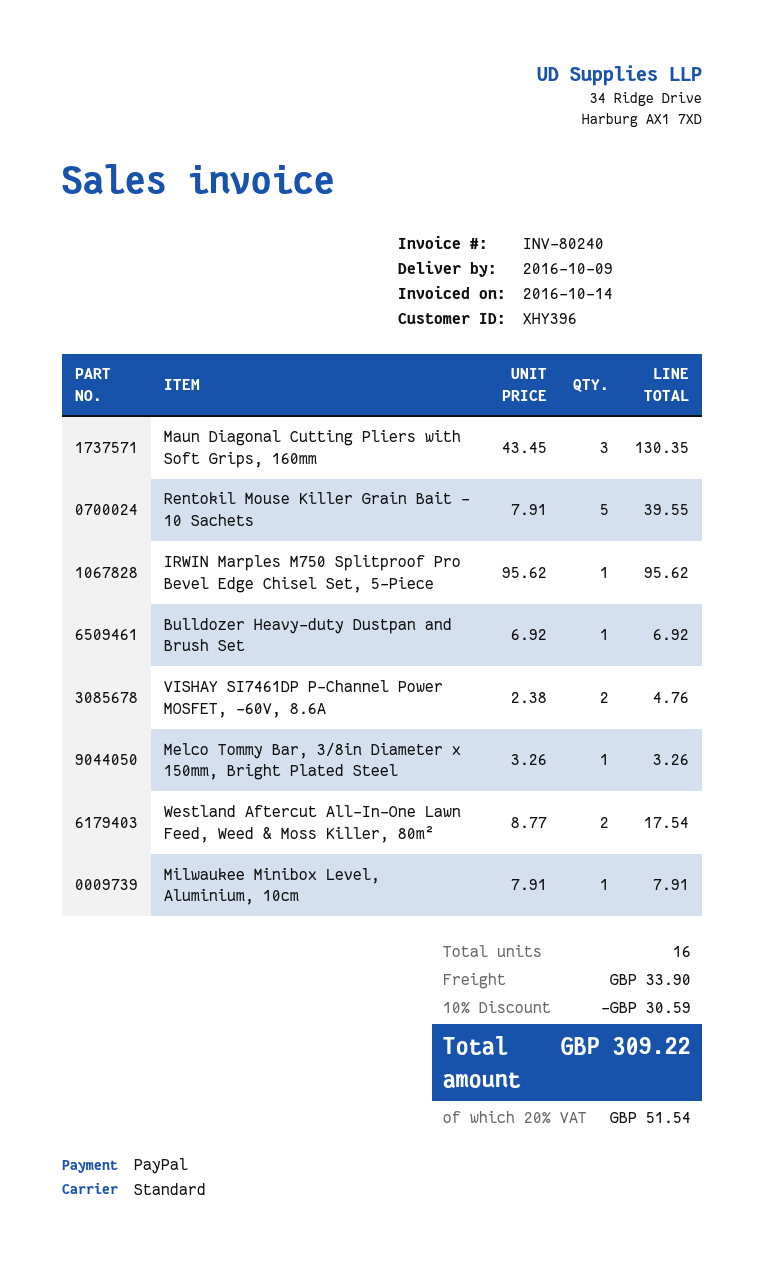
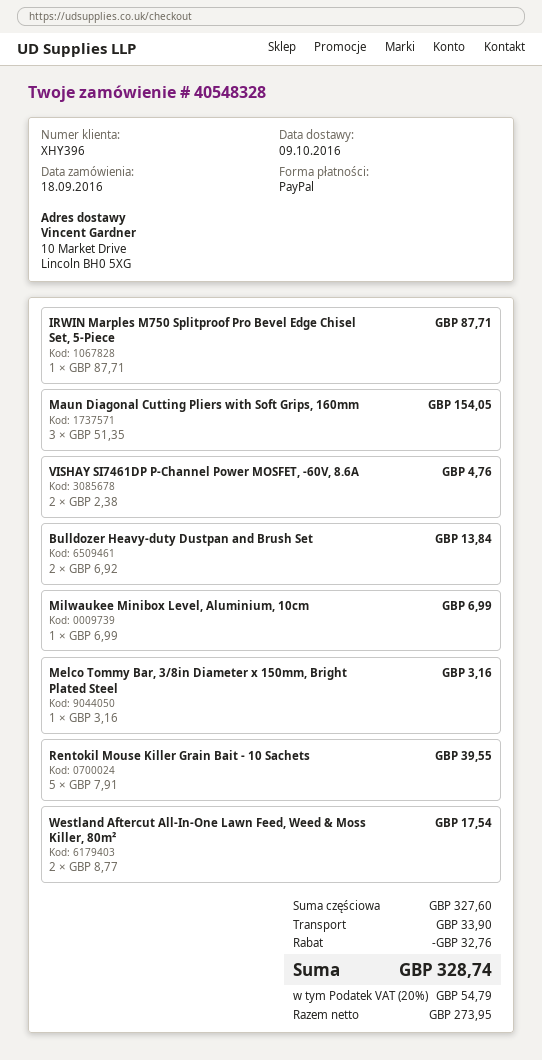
Maun Diagonal Cutting Pliers with Soft Grips, 160mm: 3 x 43.45 = 130.35 -> 3 x 51.35 = 154.05
IRWIN Marples M750 Splitproof Pro Bevel Edge Chisel Set, 5-Piece: 1 x 95.62 = 95.62 -> 1 x 87.71 = 87.71
Bulldozer Heavy-duty Dustpan and Brush Set: 1 x 6.92 = 6.92 -> 2 x 6.92 = 13.84
Melco Tommy Bar, 3/8in Diameter x 150mm, Bright Plated Steel: 1 x 3.26 = 3.26 -> 1 x 3.16 = 3.16
Milwaukee Minibox Level, Aluminium, 10cm: 1 x 7.91 = 7.91 -> 1 x 6.99 = 6.99
discount: 30.59 -> 32.76
tax: 20% = 51.54 -> 20% = 54.79
total: 309.22 -> 328.74

